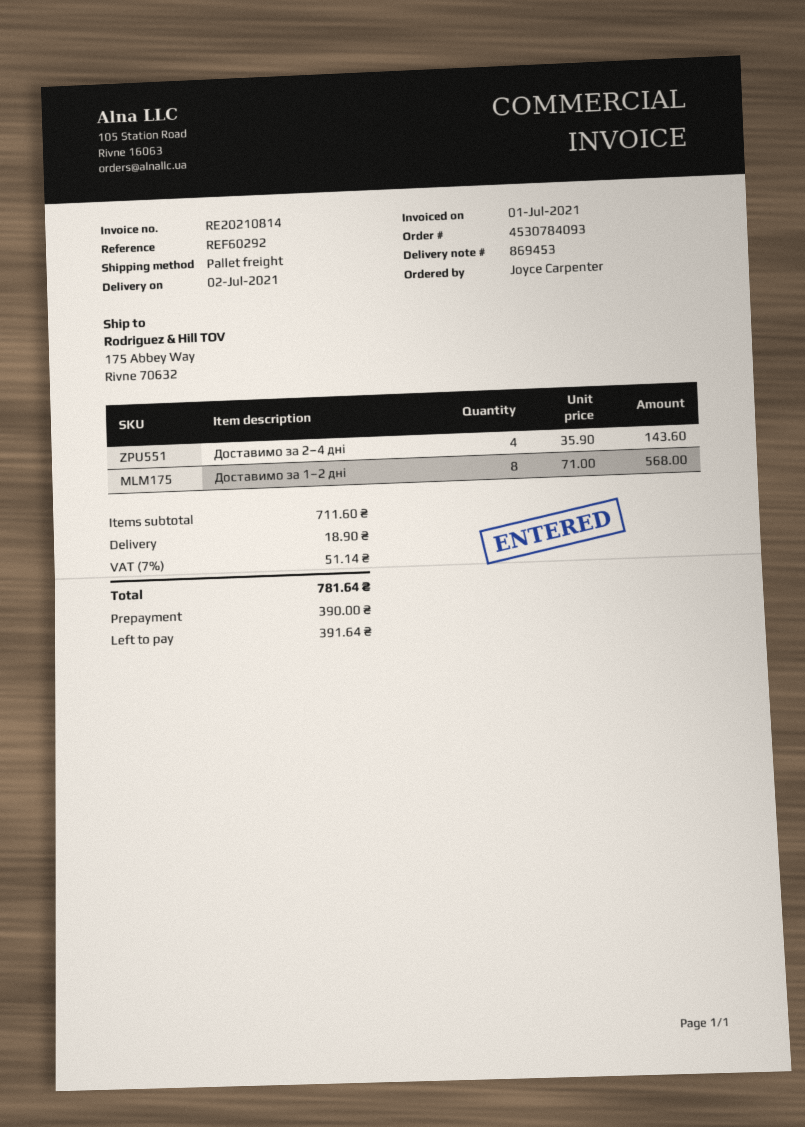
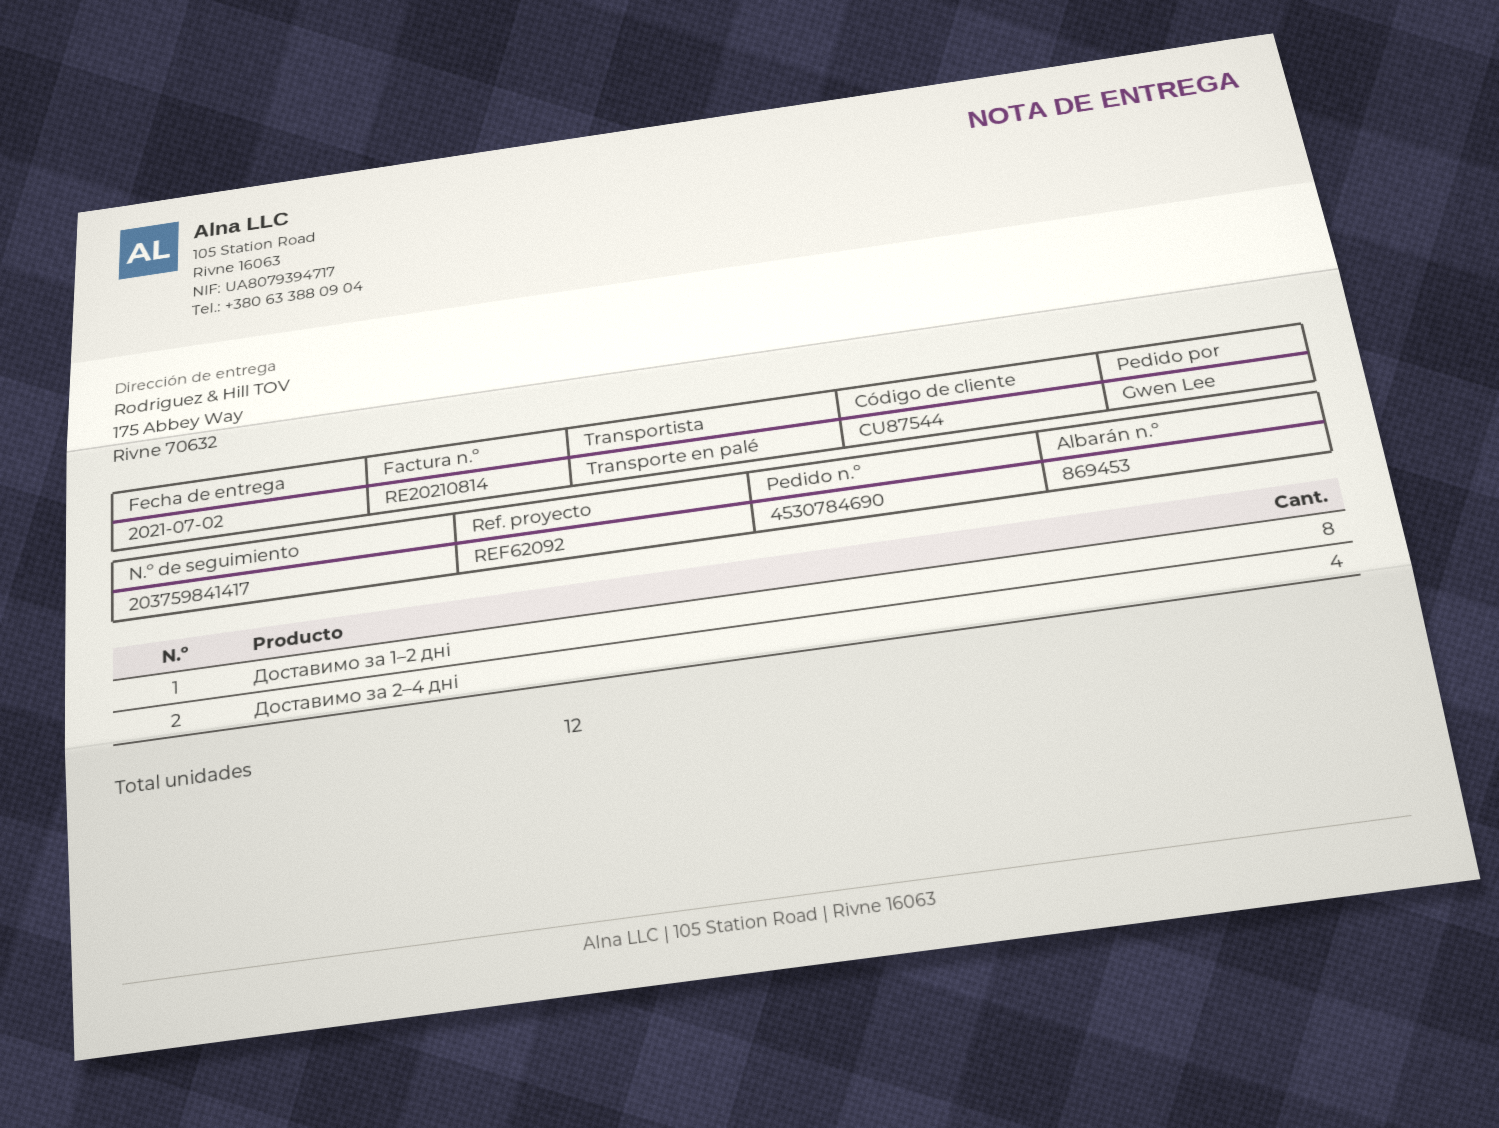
order number: 4530784093 -> 4530784690
reference: REF60292 -> REF62092
ordered by: Joyce Carpenter -> Gwen Lee

